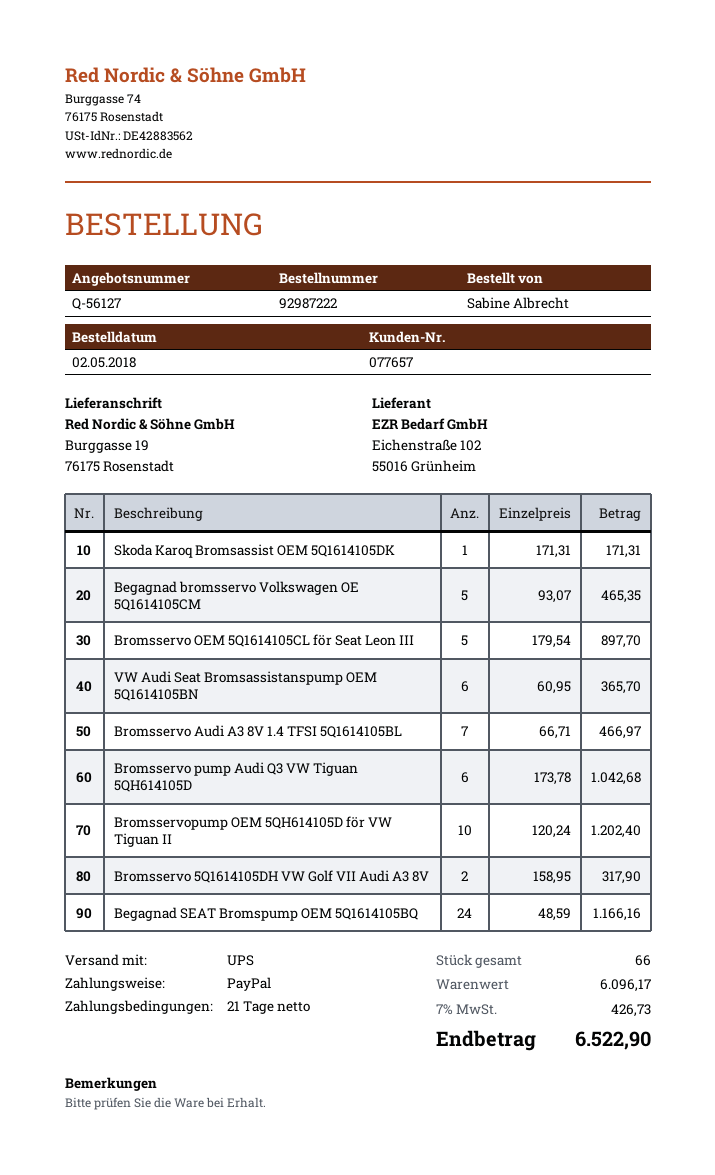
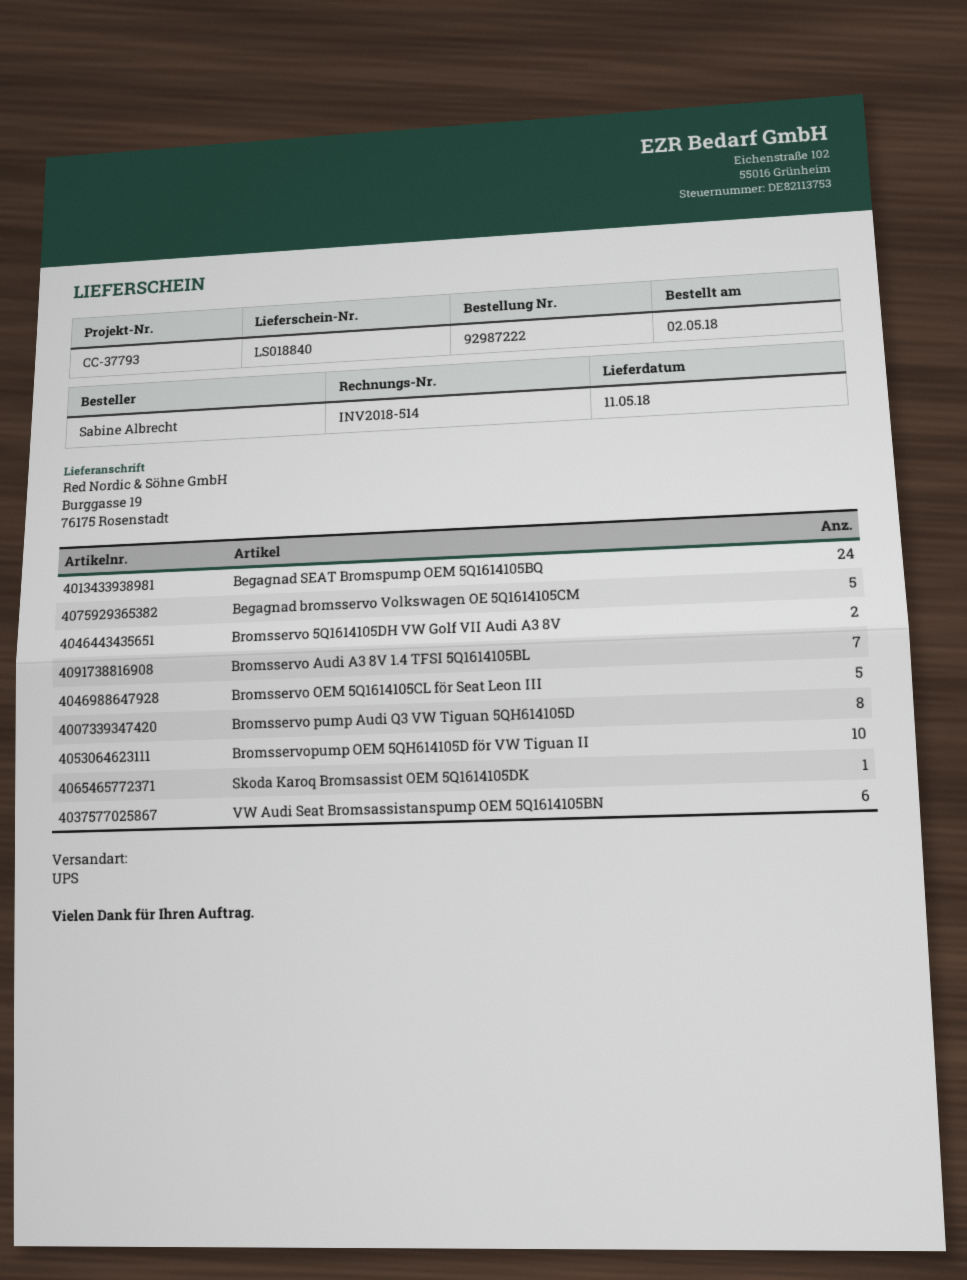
Bromsservo pump Audi Q3 VW Tiguan 5QH614105D: 6 -> 8

